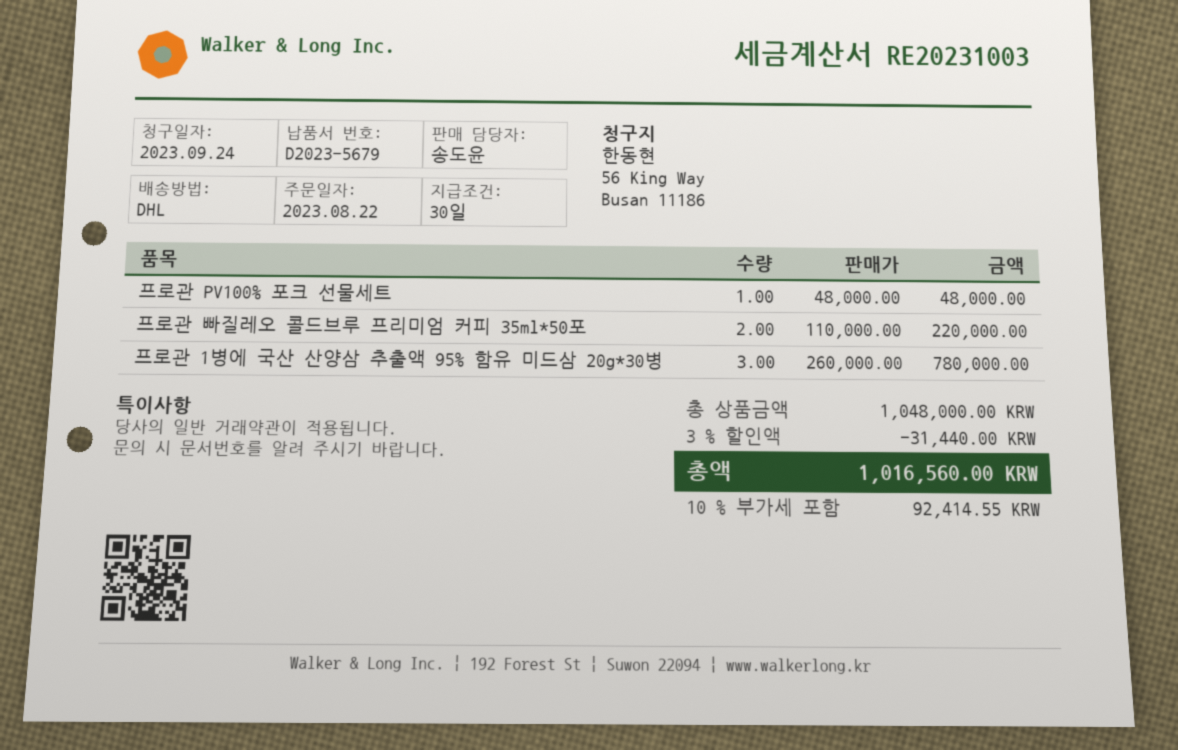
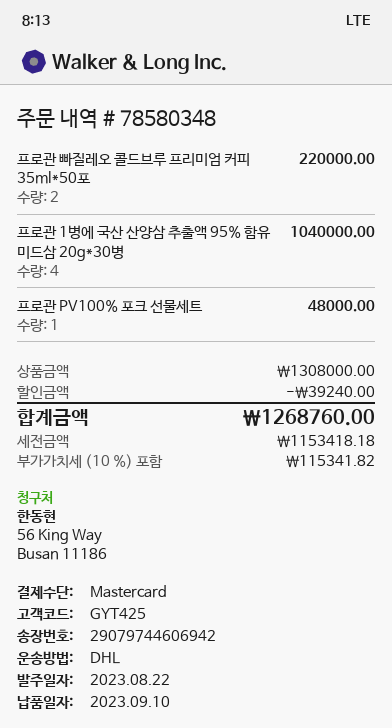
프로관 1병에 국산 산양삼 추출액 95% 함유 미드삼 20g*30병: 3 for 780000.00 -> 4 for 1040000.00
subtotal: 1048000.00 -> 1308000.00
discount: 31440.00 -> 39240.00
tax: 10% = 92414.55 -> 10% = 115341.82
total: 1016560.00 -> 1268760.00

